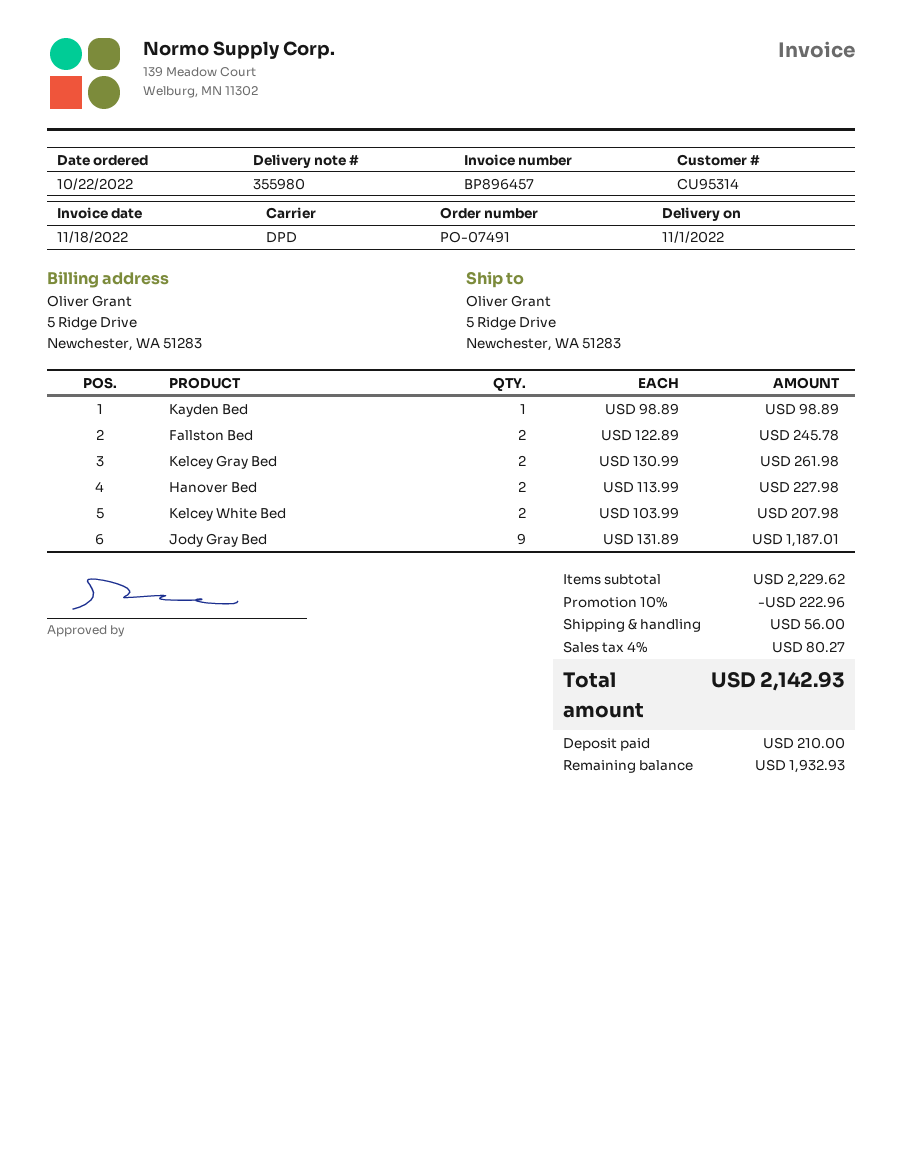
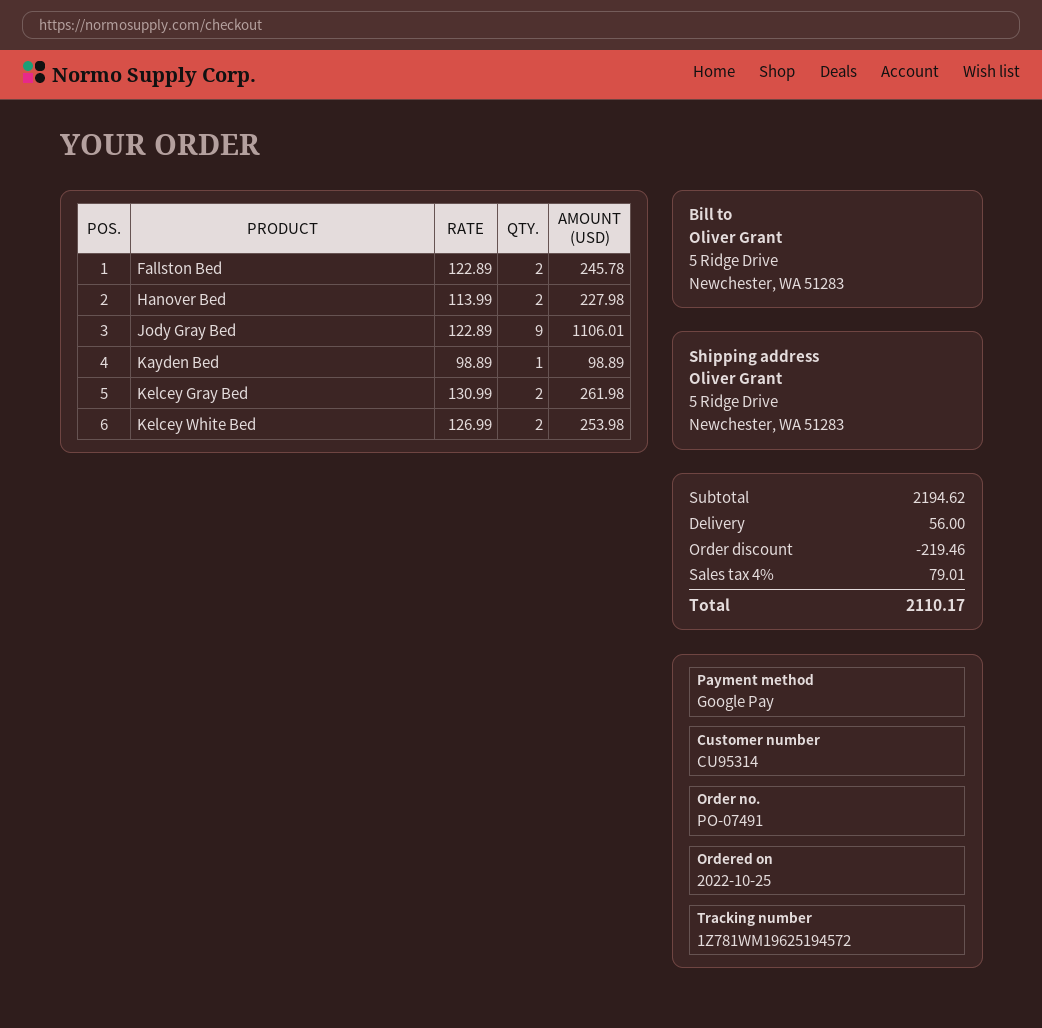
order date: 2022-10-22 -> 2022-10-25
Kelcey White Bed: 2 x 103.99 = 207.98 -> 2 x 126.99 = 253.98
Jody Gray Bed: 9 x 131.89 = 1187.01 -> 9 x 122.89 = 1106.01
subtotal: 2229.62 -> 2194.62
discount: 222.96 -> 219.46
tax: 4% = 80.27 -> 4% = 79.01
total: 2142.93 -> 2110.17

